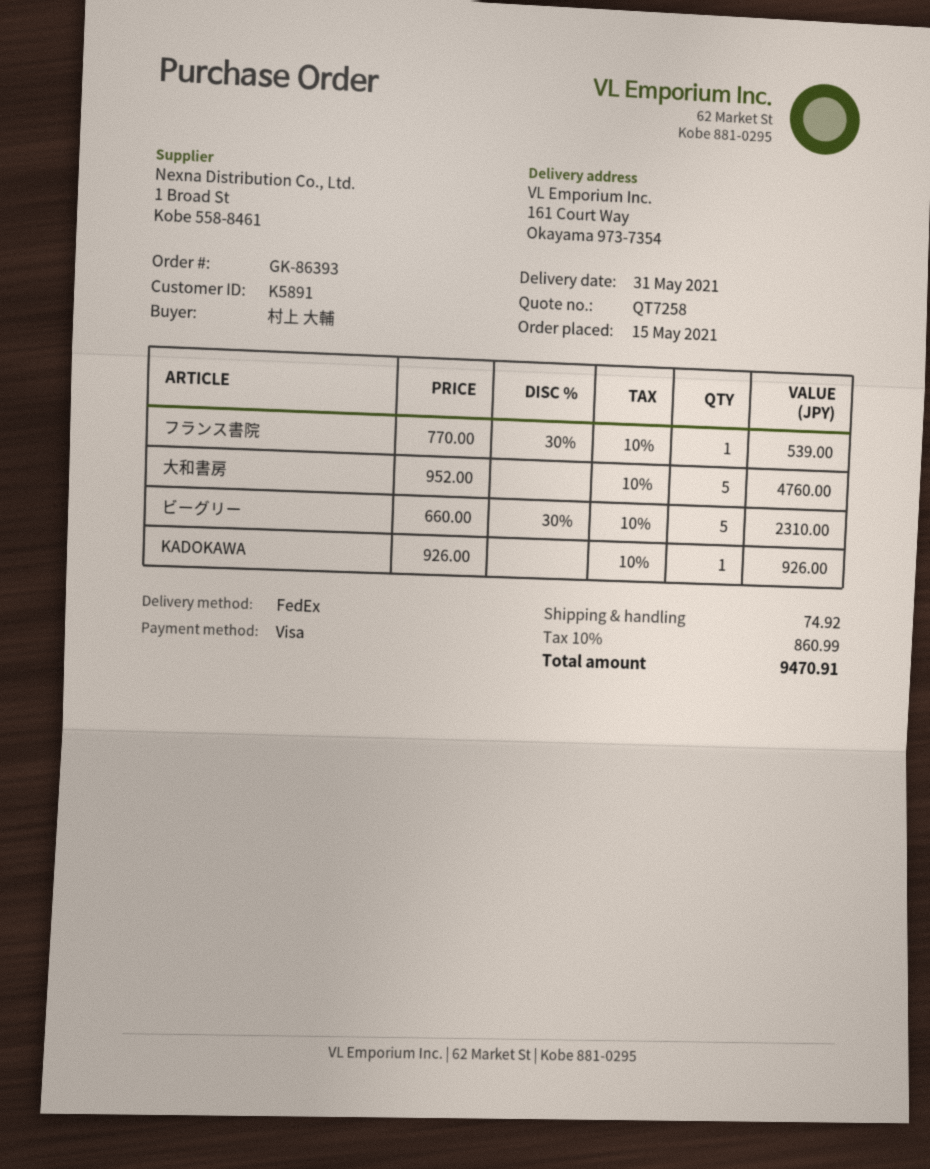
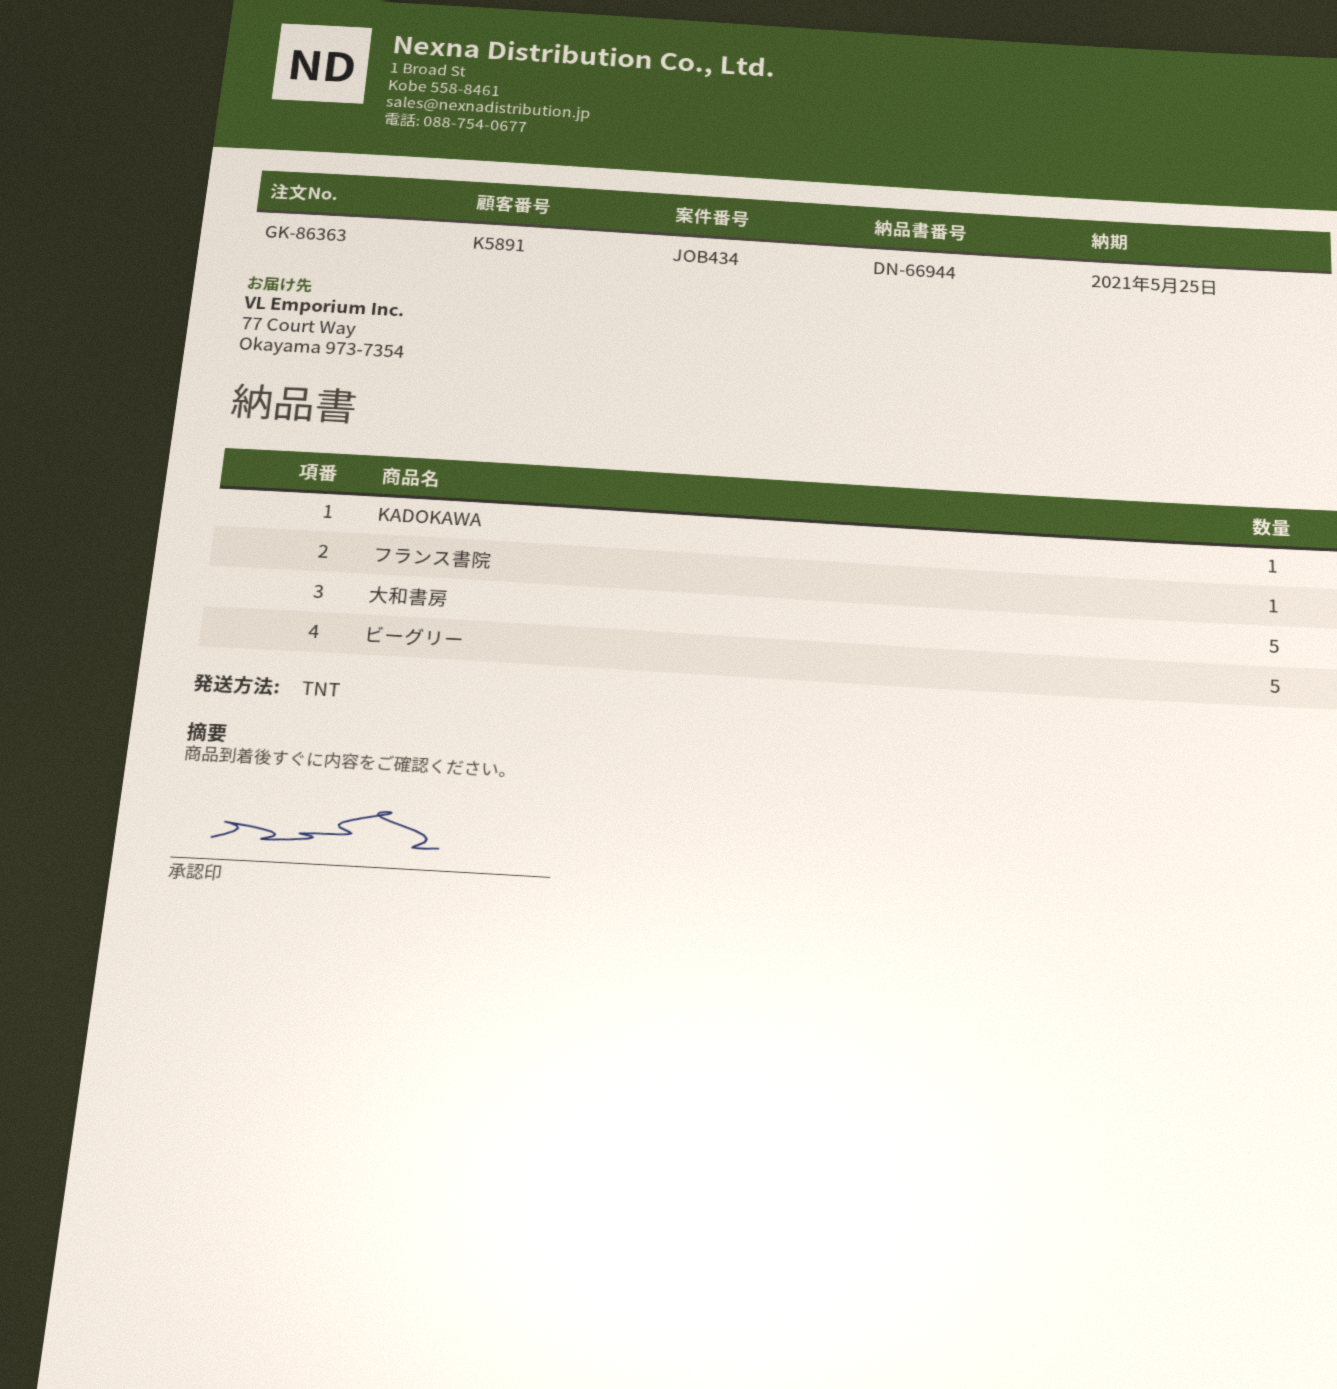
order number: GK-86393 -> GK-86363
delivery date: 2021-05-31 -> 2021-05-25
shipping method: FedEx -> TNT
ship to: 161 Court Way, Okayama 973-7354 -> 77 Court Way, Okayama 973-7354

